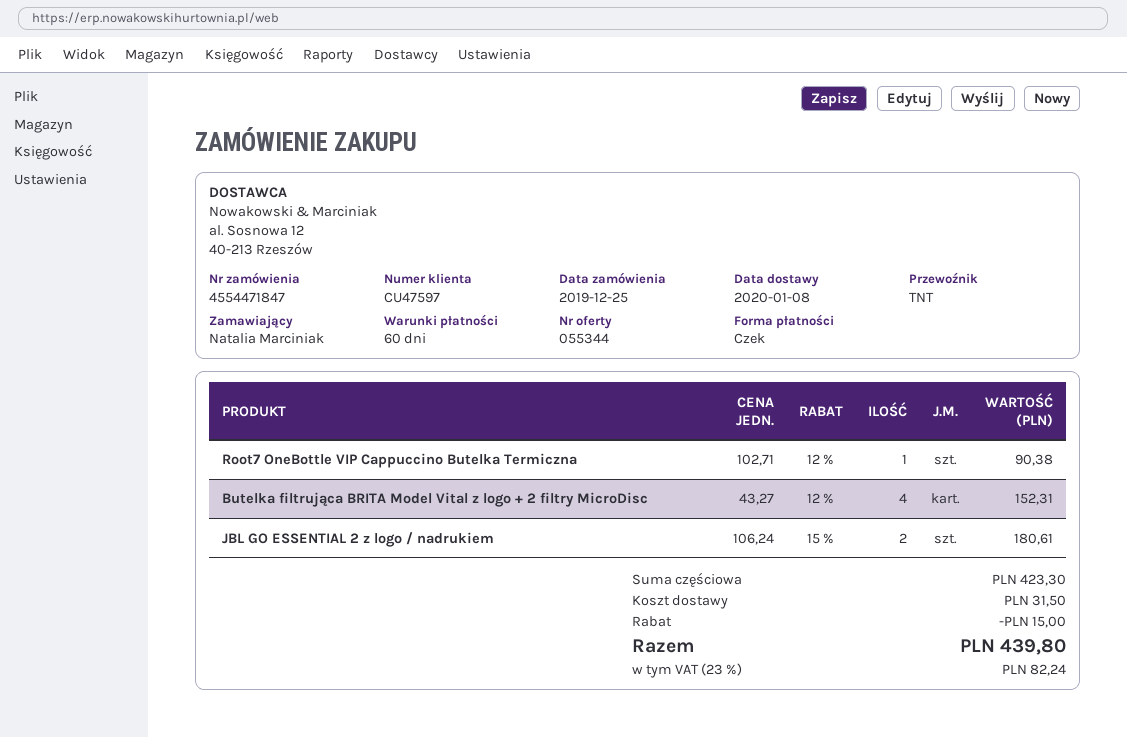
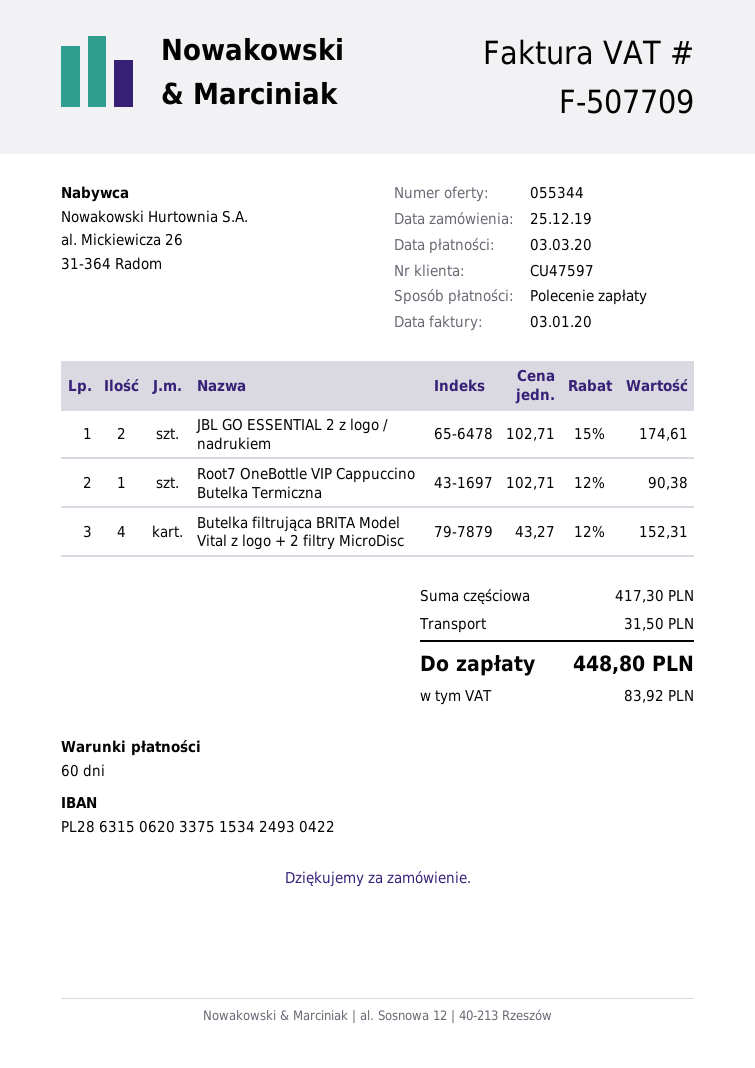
payment method: cheque -> direct debit
JBL GO ESSENTIAL 2 z logo / nadrukiem: 2 x 106.24 - 15% = 180.61 -> 2 x 102.71 - 15% = 174.61
subtotal: 423.30 -> 417.30
discount: 15.00 -> none
tax: 82.24 -> 83.92
total: 439.80 -> 448.80

